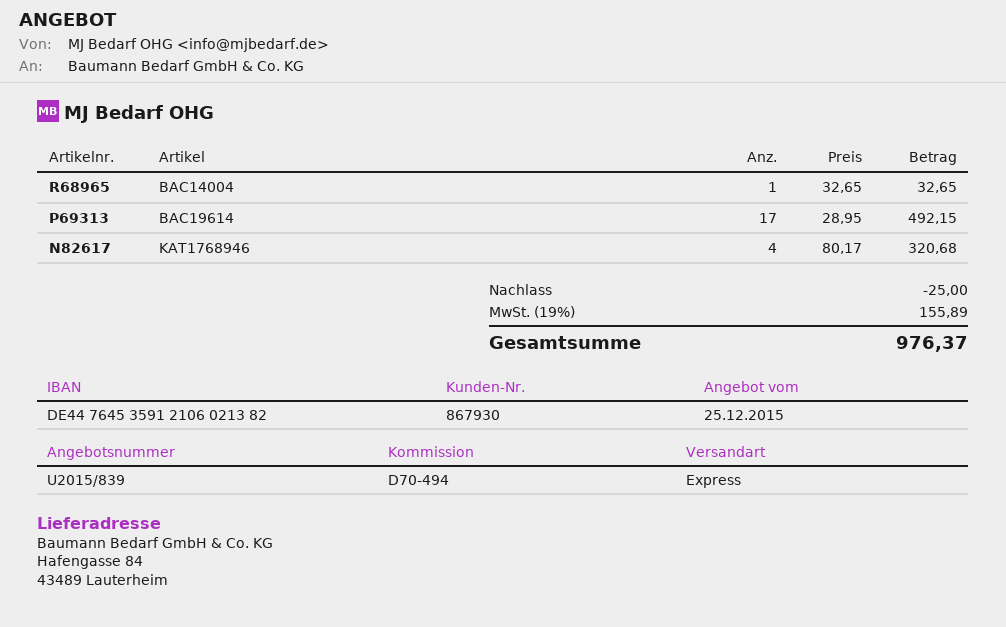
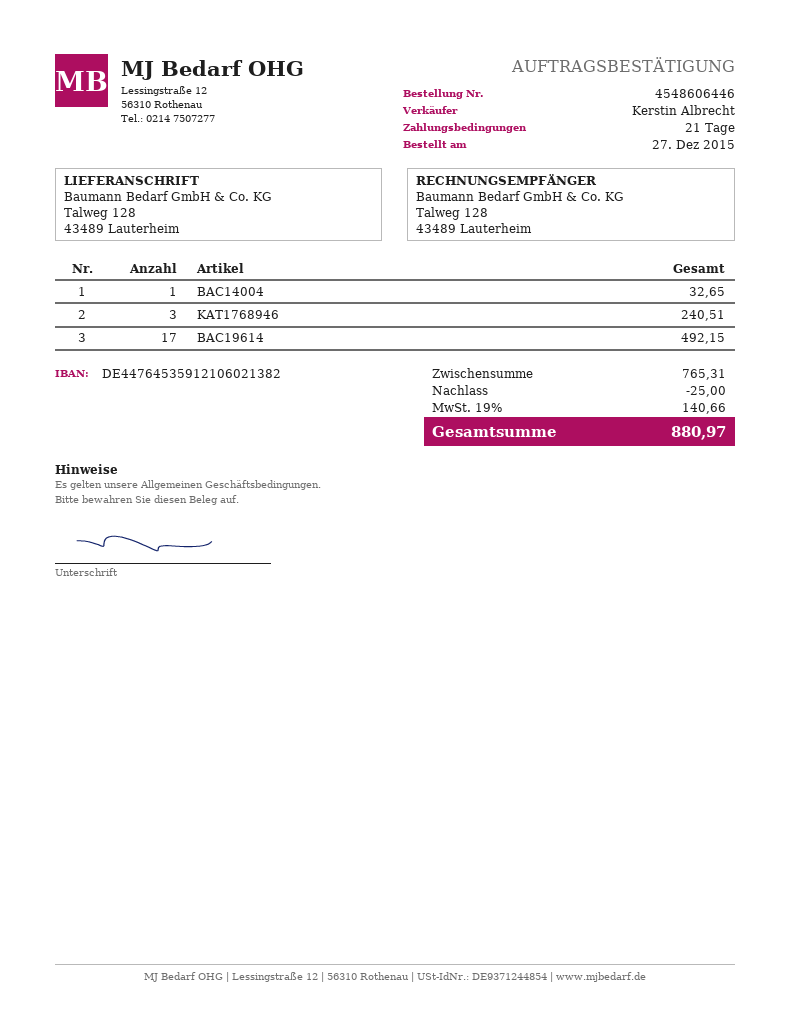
ship to: Hafengasse 84, 43489 Lauterheim -> Talweg 128, 43489 Lauterheim
KAT1768946: 4 for 320.68 -> 3 for 240.51
tax: 19% = 155.89 -> 19% = 140.66
total: 976.37 -> 880.97

